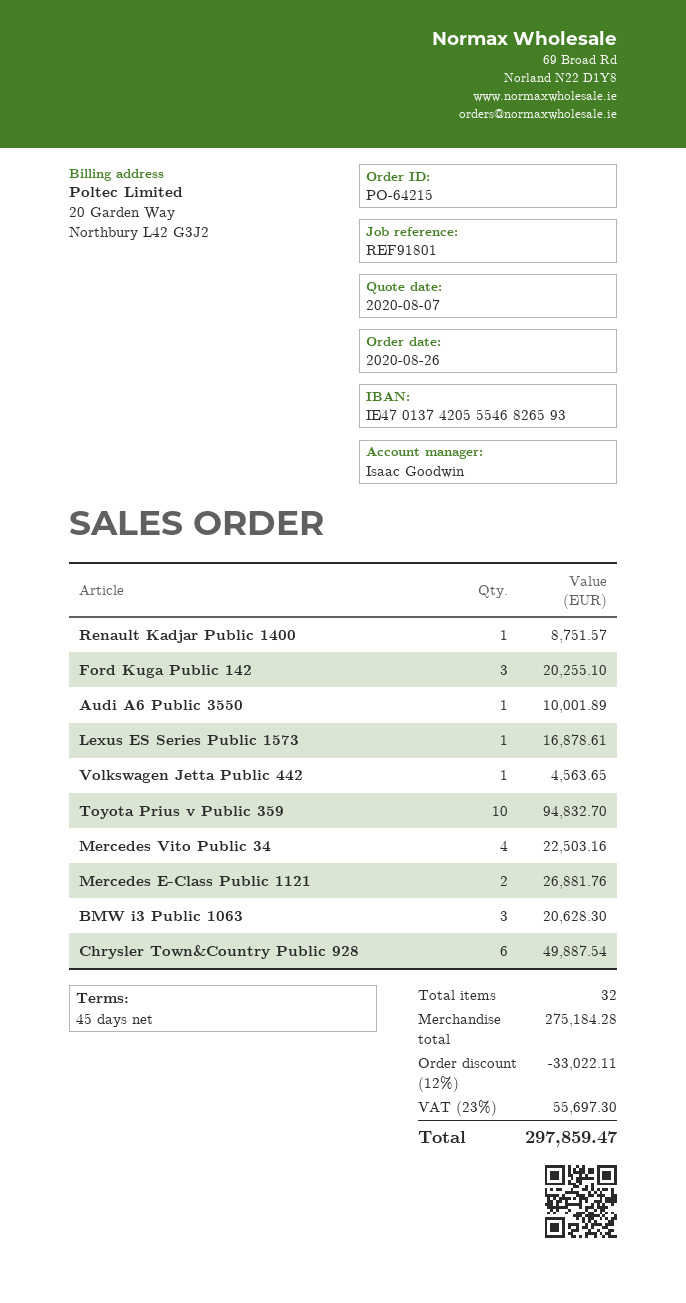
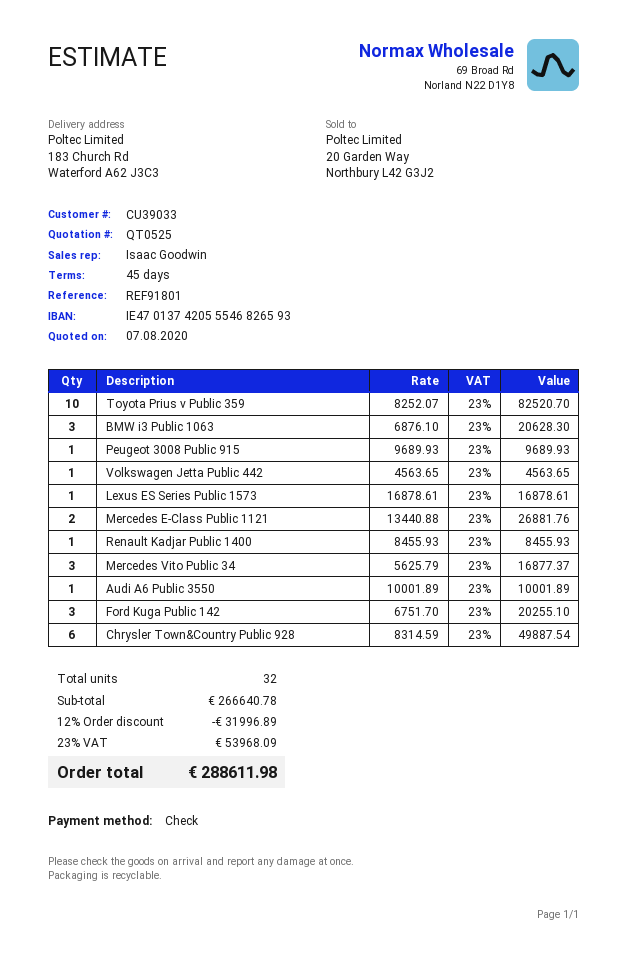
Renault Kadjar Public 1400: 1 for 8751.57 -> 1 for 8455.93
Toyota Prius v Public 359: 10 for 94832.70 -> 10 for 82520.70
Mercedes Vito Public 34: 4 for 22503.16 -> 3 for 16877.37
Peugeot 3008 Public 915: none -> 1 for 9689.93
subtotal: 275184.28 -> 266640.78
discount: 12% = 33022.11 -> 12% = 31996.89
tax: 23% = 55697.30 -> 23% = 53968.09
total: 297859.47 -> 288611.98

